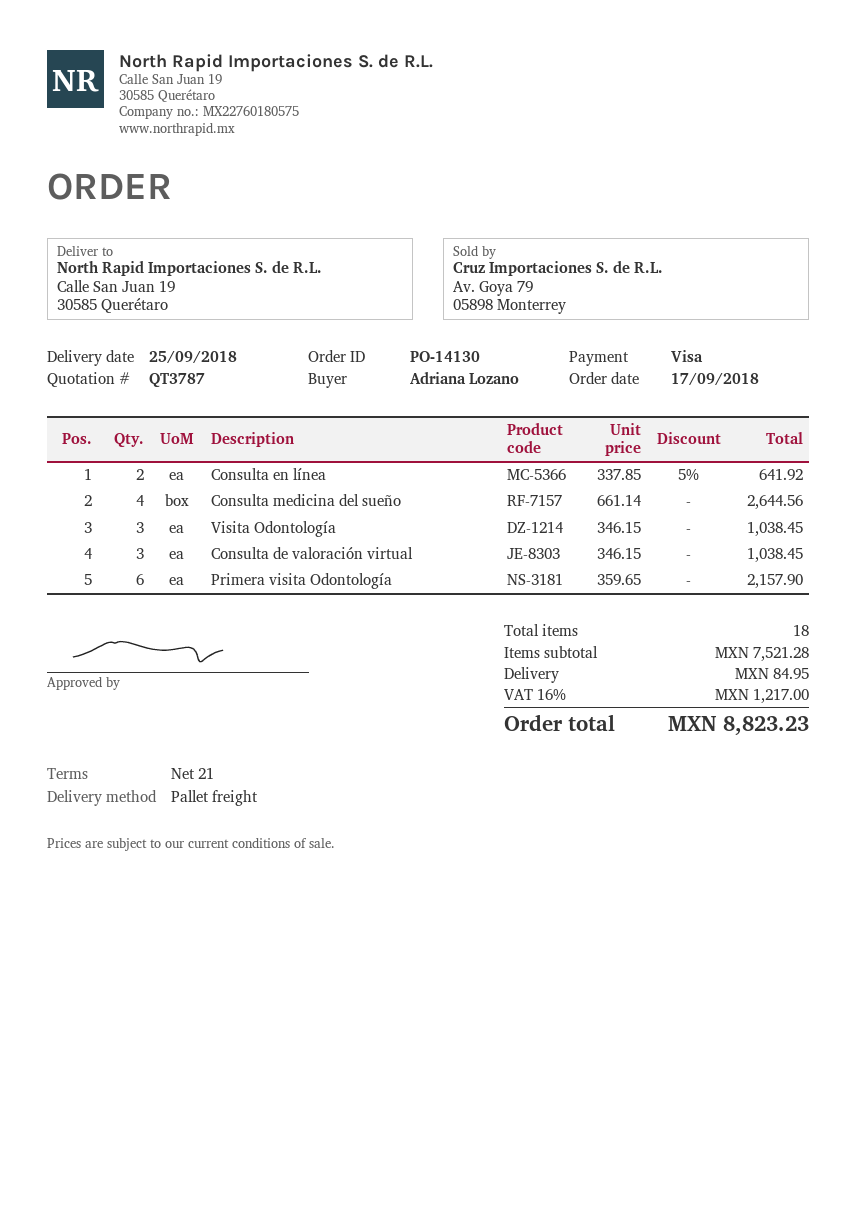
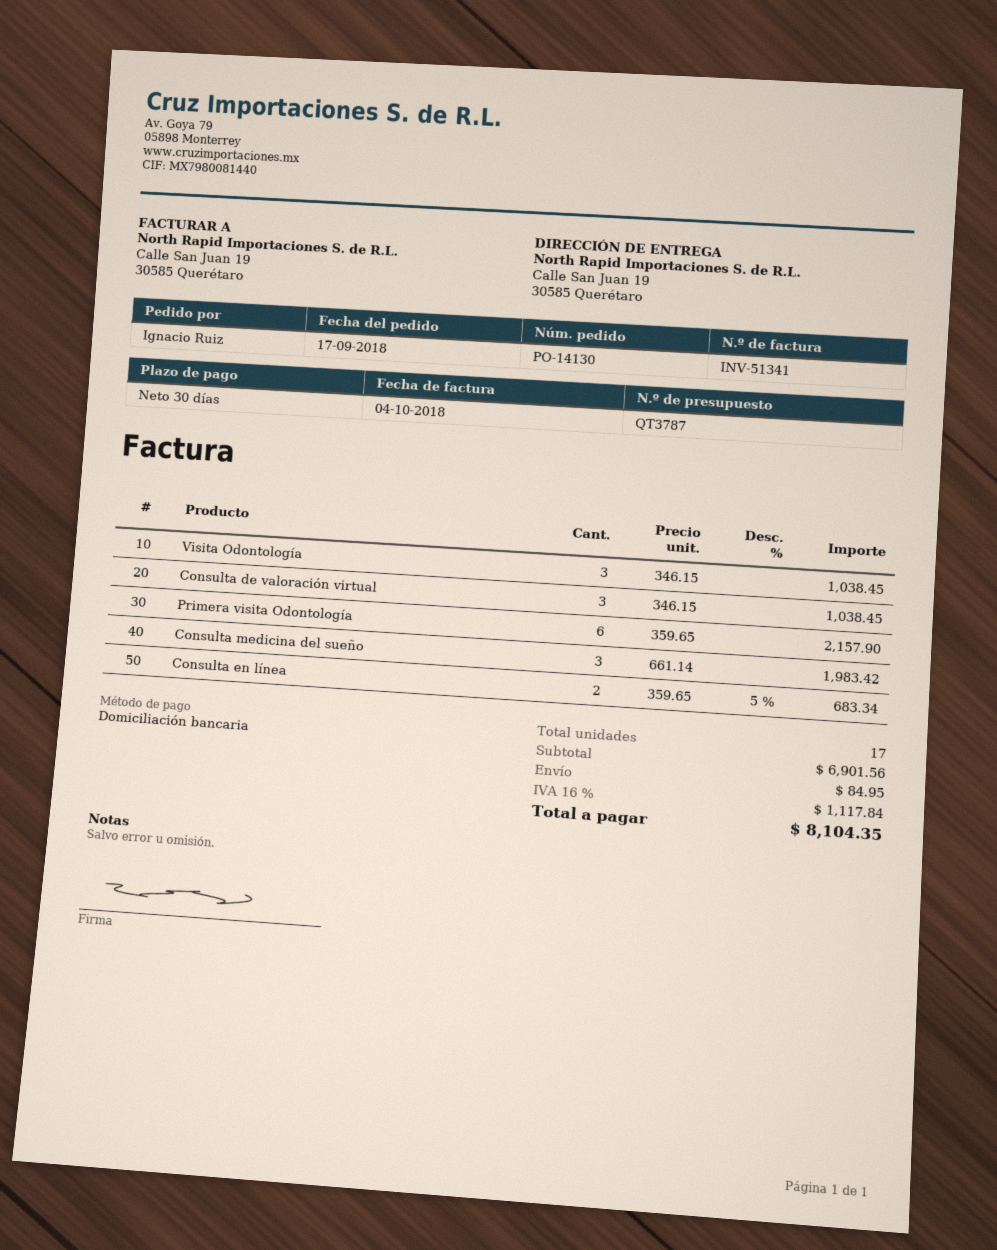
payment terms: 21 days -> 30 days
ordered by: Adriana Lozano -> Ignacio Ruiz
payment method: Visa -> direct debit
Consulta en línea: 2 x 337.85 - 5% = 641.92 -> 2 x 359.65 - 5% = 683.34
Consulta medicina del sueño: 4 x 661.14 = 2644.56 -> 3 x 661.14 = 1983.42
total quantity: 18 -> 17
subtotal: 7521.28 -> 6901.56
tax: 16% = 1217.00 -> 16% = 1117.84
total: 8823.23 -> 8104.35

